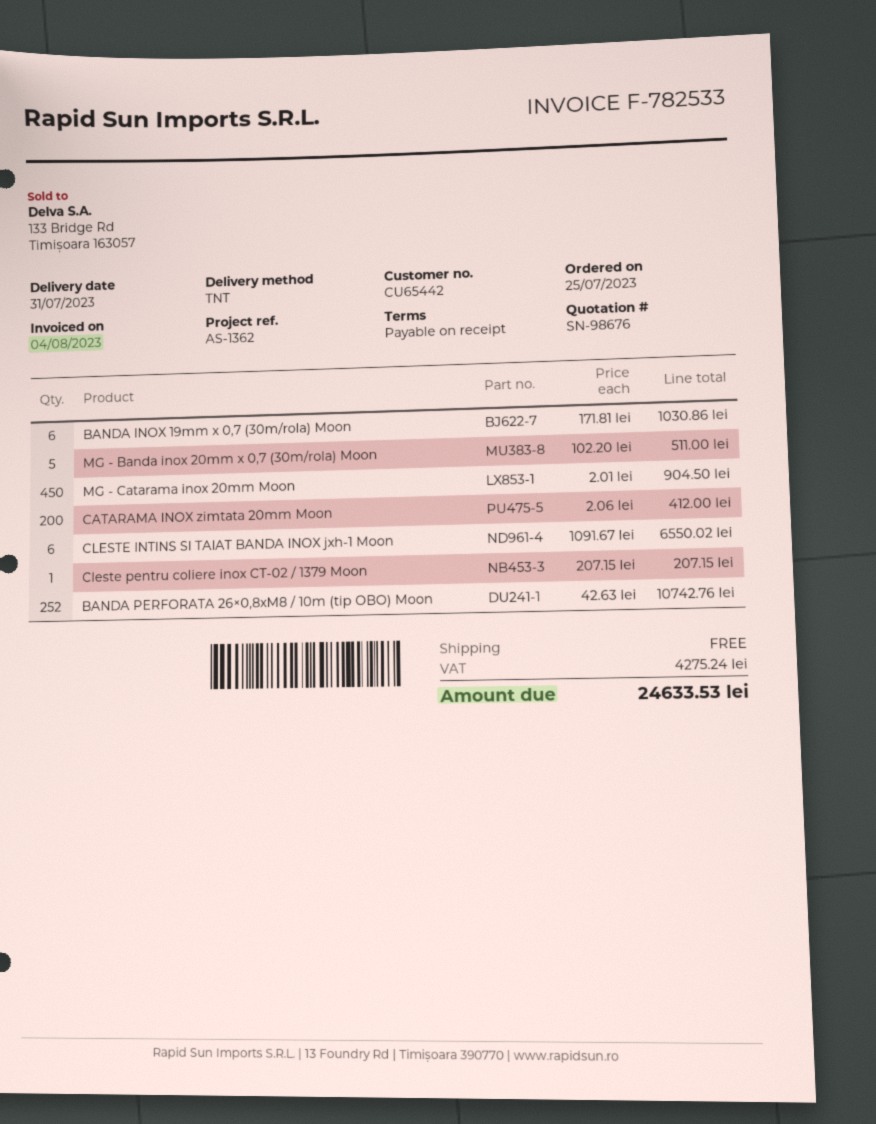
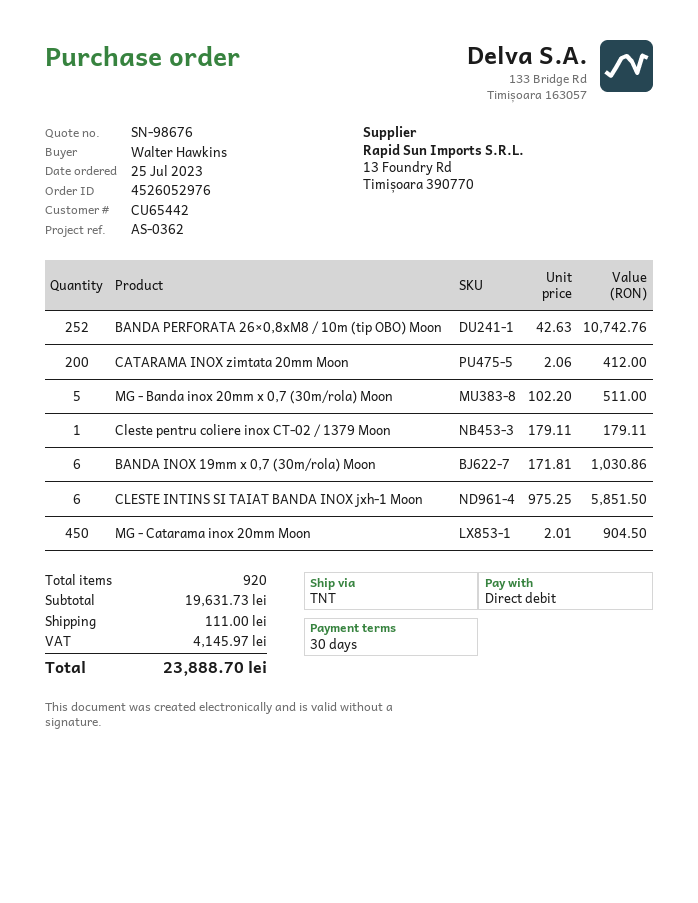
payment terms: on receipt -> 30 days
reference: AS-1362 -> AS-0362
CLESTE INTINS SI TAIAT BANDA INOX jxh-1 Moon: 6 x 1091.67 = 6550.02 -> 6 x 975.25 = 5851.50
Cleste pentru coliere inox CT-02 / 1379 Moon: 1 x 207.15 = 207.15 -> 1 x 179.11 = 179.11
shipping: 0.00 -> 111.00
tax: 4275.24 -> 4145.97
total: 24633.53 -> 23888.70

